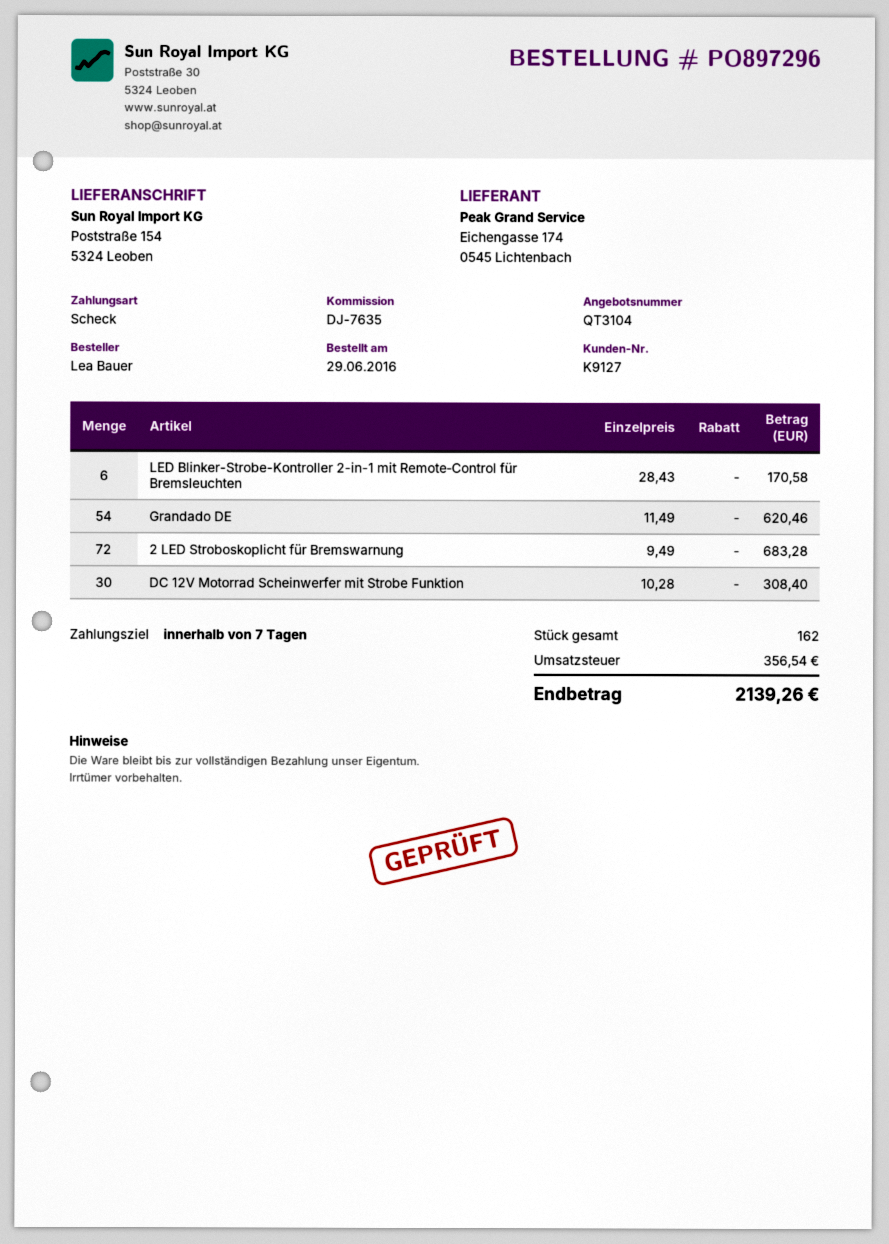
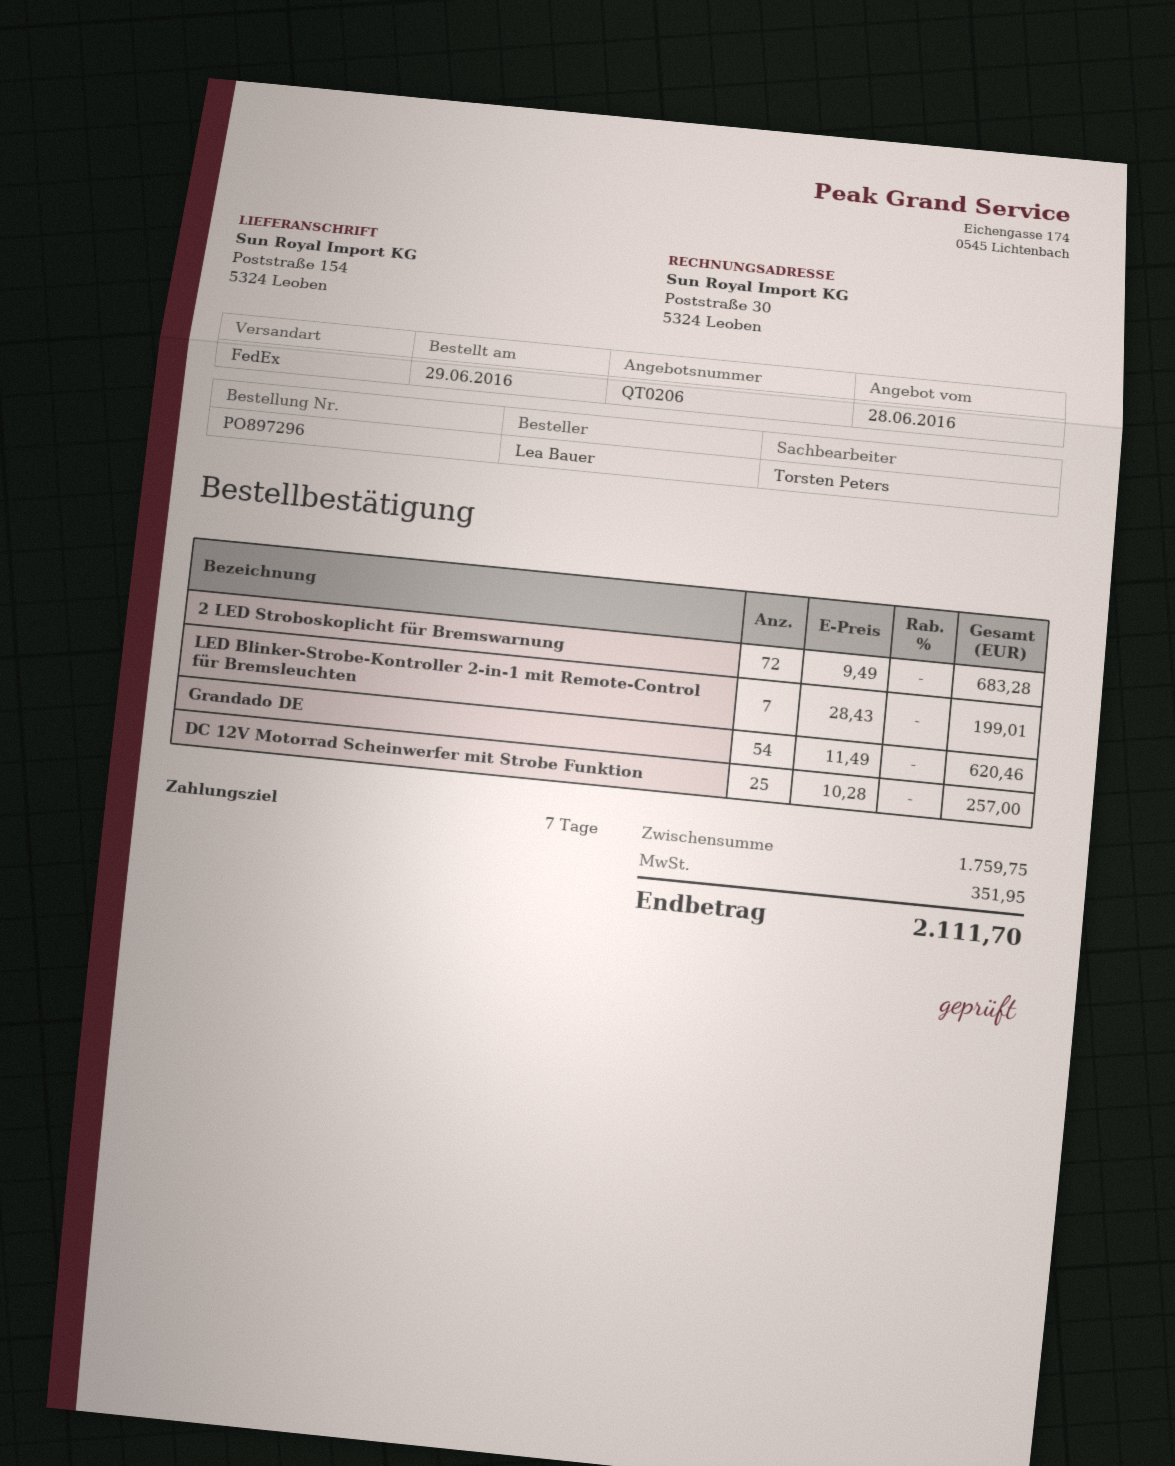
quote number: QT3104 -> QT0206
LED Blinker-Strobe-Kontroller 2-in-1 mit Remote‑Control für Bremsleuchten: 6 x 28.43 = 170.58 -> 7 x 28.43 = 199.01
DC 12V Motorrad Scheinwerfer mit Strobe Funktion: 30 x 10.28 = 308.40 -> 25 x 10.28 = 257.00
tax: 356.54 -> 351.95
total: 2139.26 -> 2111.70

